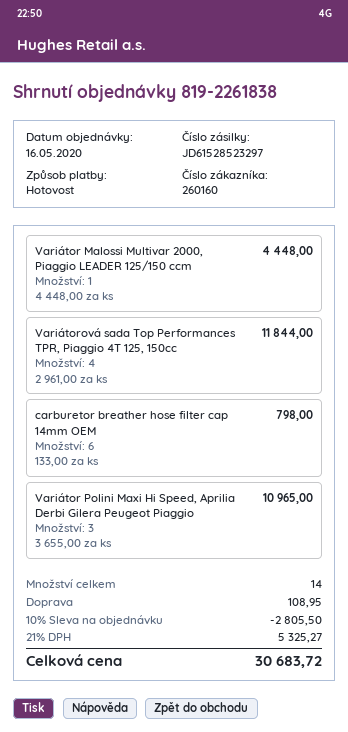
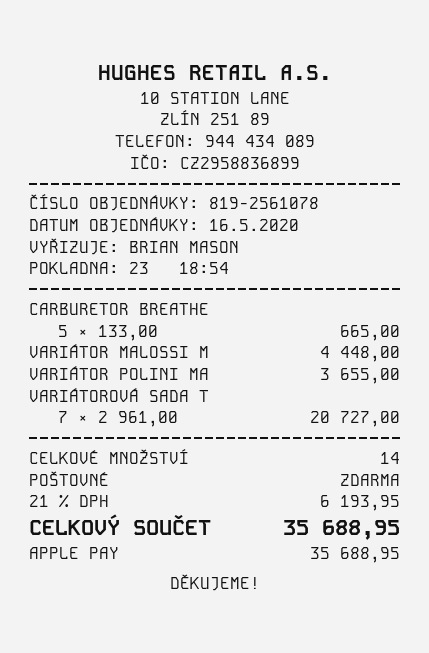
order number: 819-2261838 -> 819-2561078
payment method: cash -> Apple Pay
Variátorová sada Top Performances TPR, Piaggio 4T 125, 150cc: 4 x 2961.00 = 11844.00 -> 7 x 2961.00 = 20727.00
carburetor breather hose filter cap 14mm OEM: 6 x 133.00 = 798.00 -> 5 x 133.00 = 665.00
Variátor Polini Maxi Hi Speed, Aprilia Derbi Gilera Peugeot Piaggio: 3 x 3655.00 = 10965.00 -> 1 x 3655.00 = 3655.00
discount: 10% = 2805.50 -> none
shipping: 108.95 -> 0.00
tax: 21% = 5325.27 -> 21% = 6193.95
total: 30683.72 -> 35688.95

